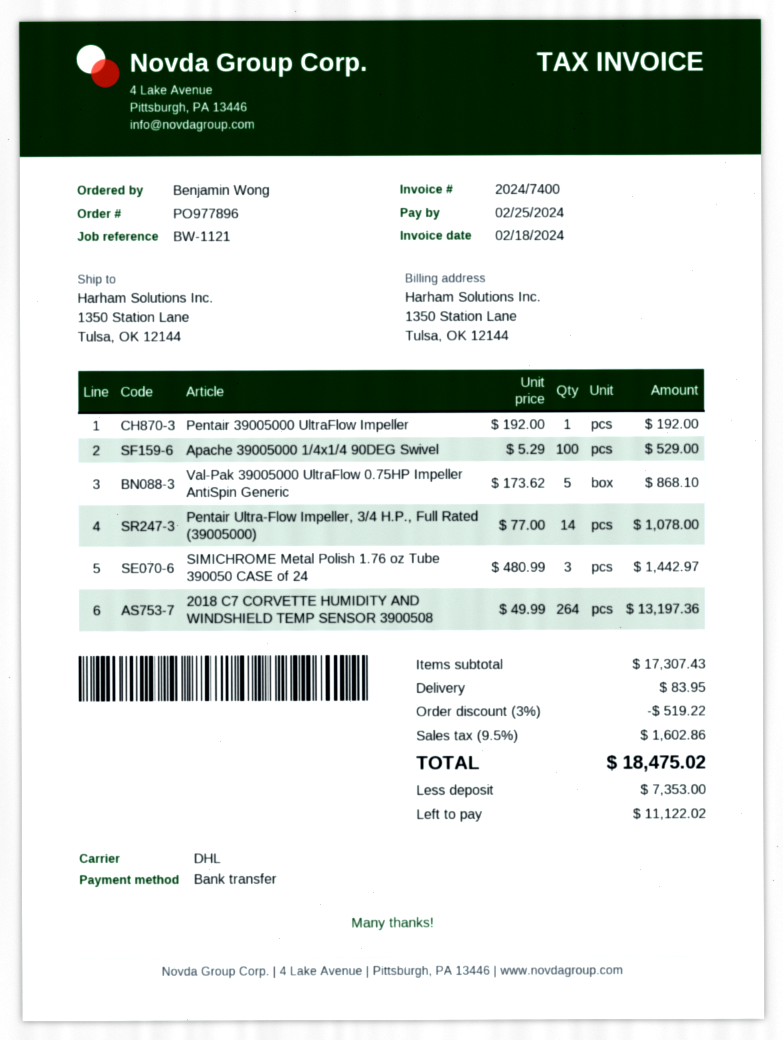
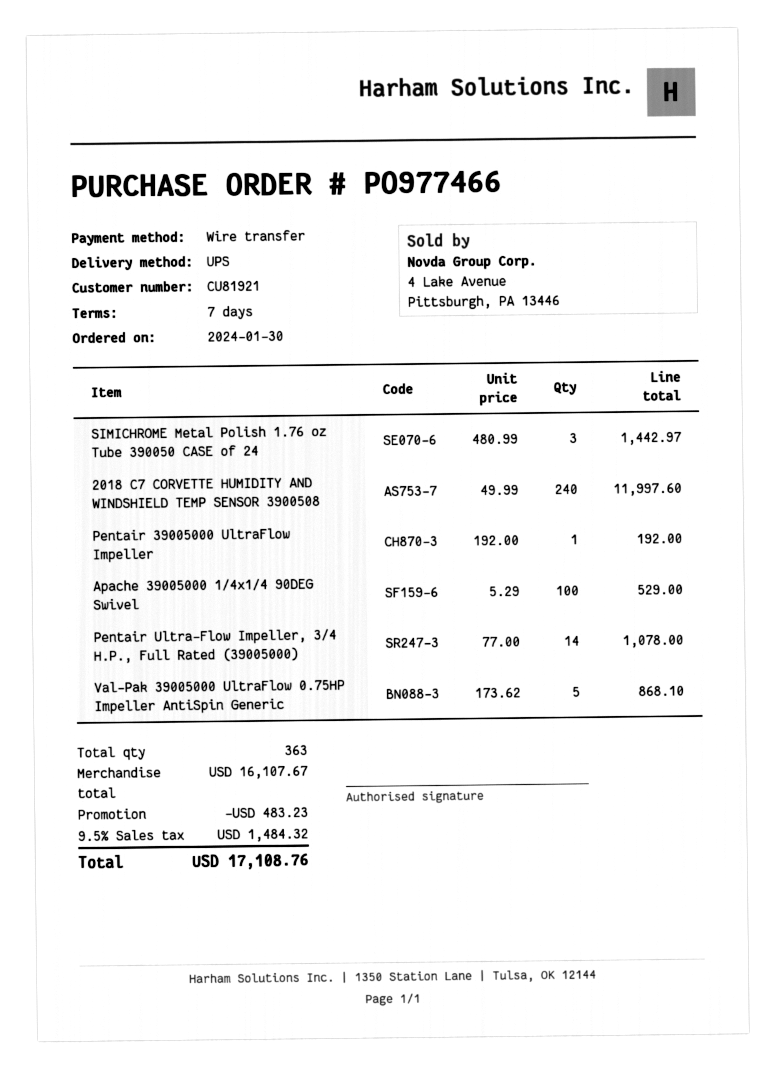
order number: PO977896 -> PO977466
shipping method: DHL -> UPS
2018 C7 CORVETTE HUMIDITY AND WINDSHIELD TEMP SENSOR 3900508: 264 x 49.99 = 13197.36 -> 240 x 49.99 = 11997.60
subtotal: 17307.43 -> 16107.67
discount: 519.22 -> 483.23
shipping: 83.95 -> none
tax: 9.5% = 1602.86 -> 9.5% = 1484.32
total: 18475.02 -> 17108.76

